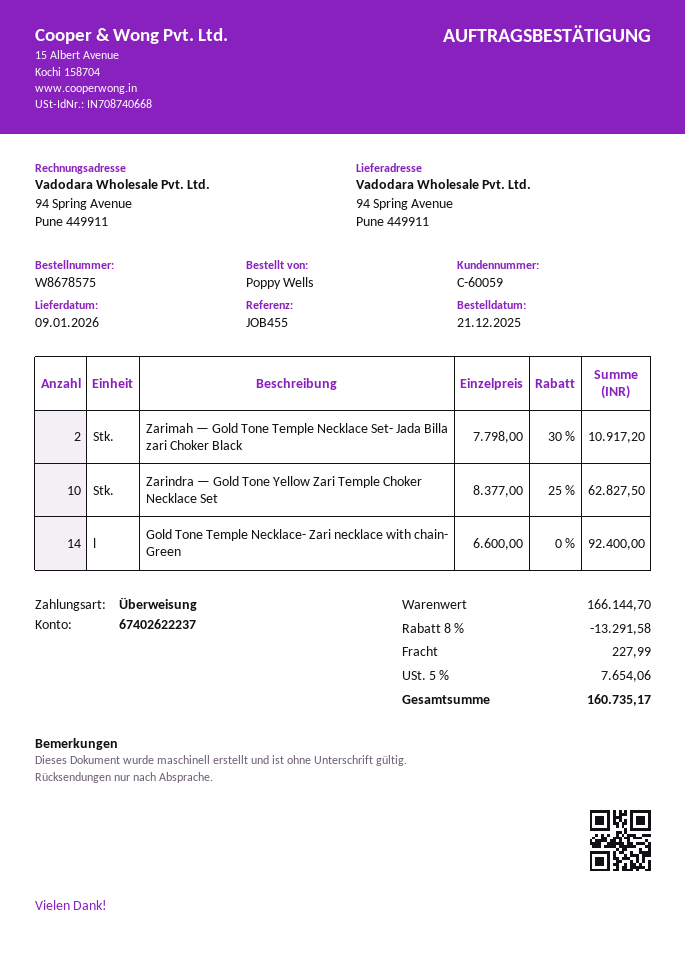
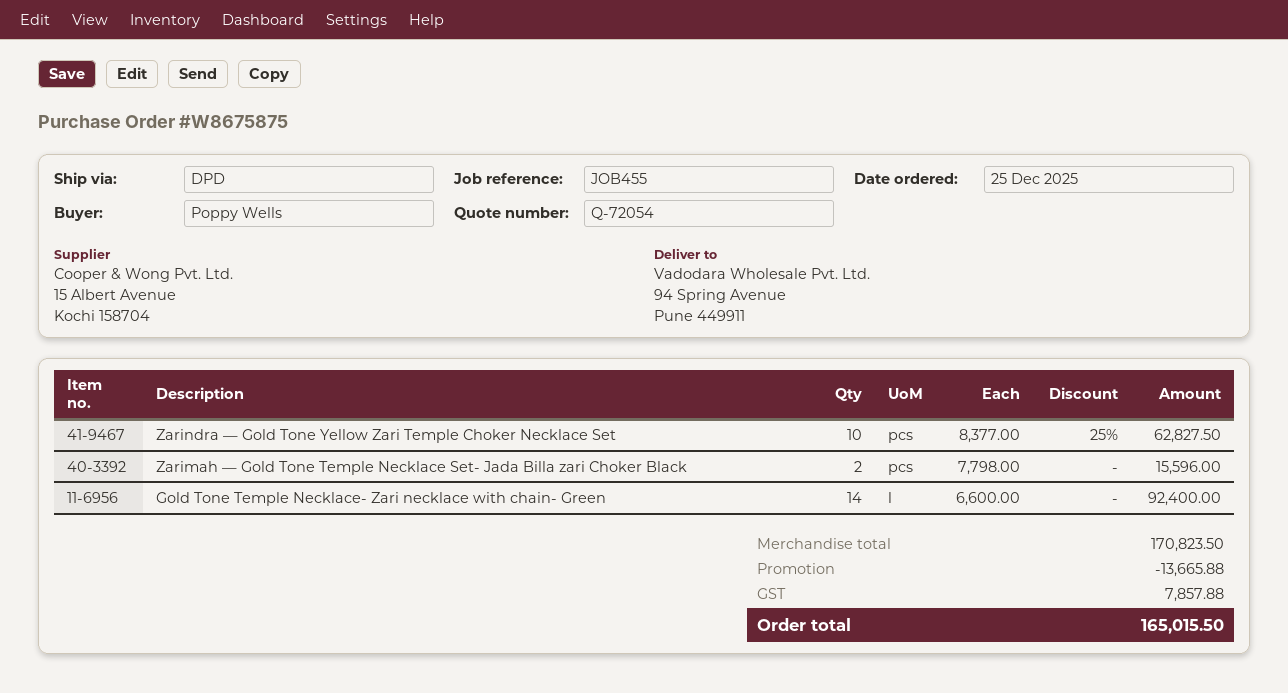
order number: W8678575 -> W8675875
order date: 2025-12-21 -> 2025-12-25
Zarimah — Gold Tone Temple Necklace Set- Jada Billa zari Choker Black: 2 x 7798.00 - 30% = 10917.20 -> 2 x 7798.00 = 15596.00
subtotal: 166144.70 -> 170823.50
discount: 13291.58 -> 13665.88
shipping: 227.99 -> none
tax: 7654.06 -> 7857.88
total: 160735.17 -> 165015.50

